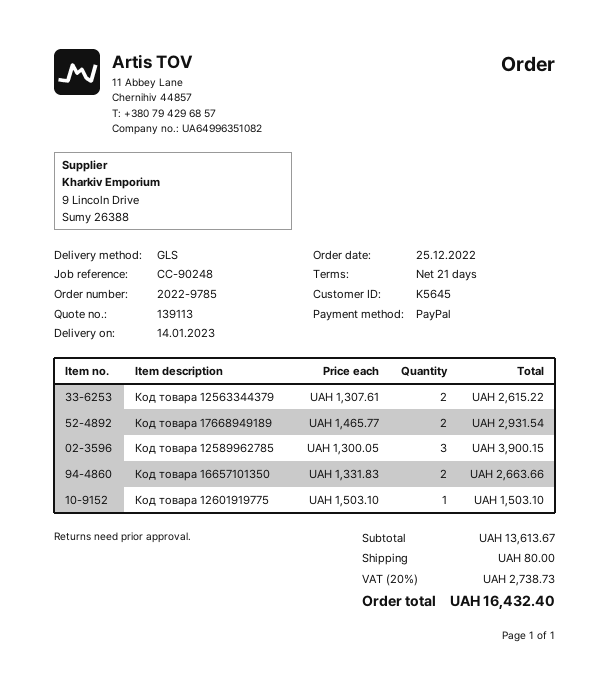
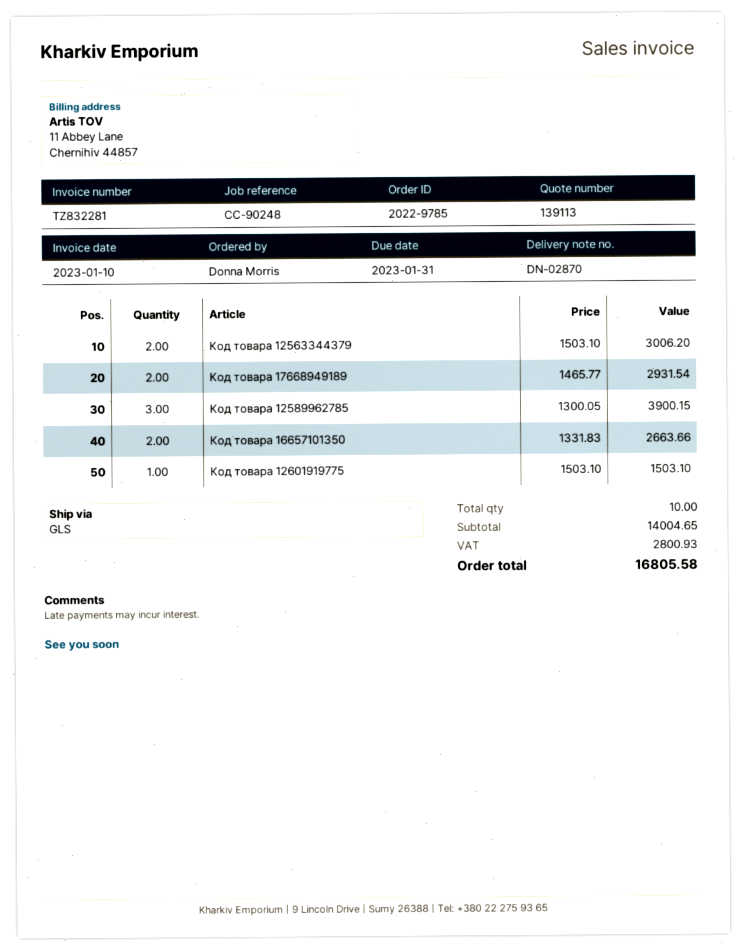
Код товара 12563344379: 2 x 1307.61 = 2615.22 -> 2 x 1503.10 = 3006.20
subtotal: 13613.67 -> 14004.65
shipping: 80.00 -> none
tax: 2738.73 -> 2800.93
total: 16432.40 -> 16805.58

